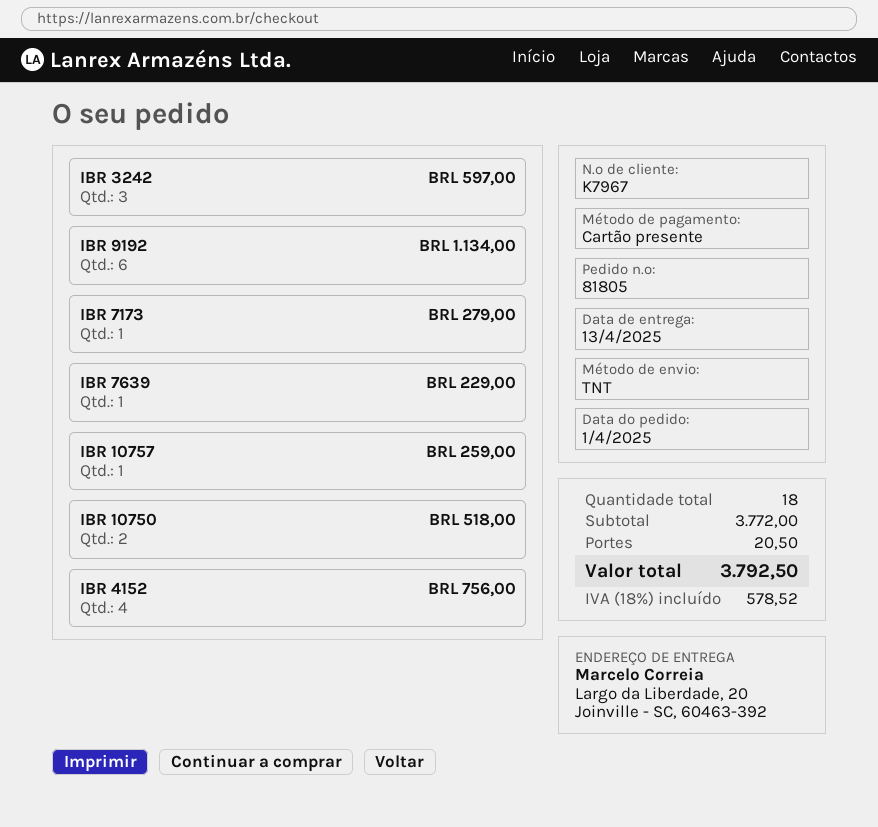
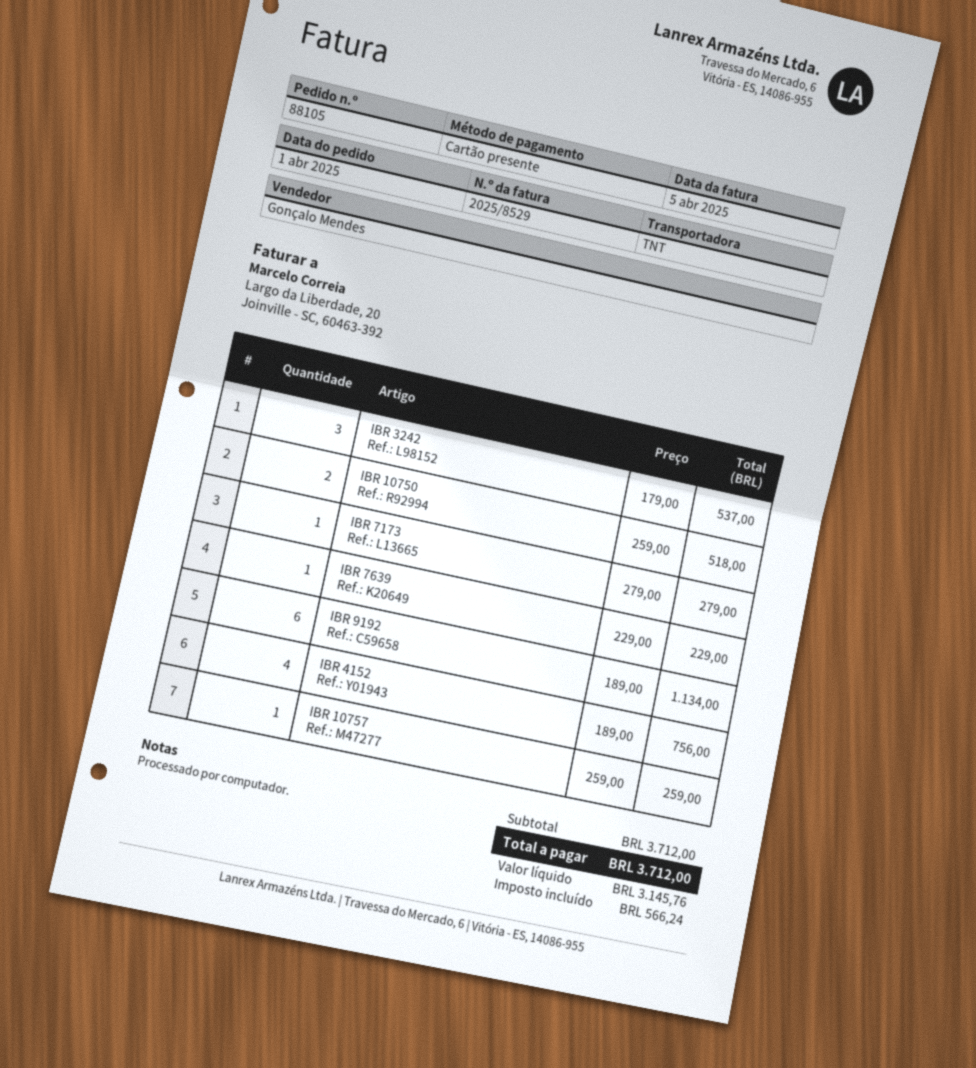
order number: 81805 -> 88105
IBR 3242: 3 for 597.00 -> 3 for 537.00
subtotal: 3772.00 -> 3712.00
shipping: 20.50 -> none
tax: 578.52 -> 566.24
total: 3792.50 -> 3712.00

